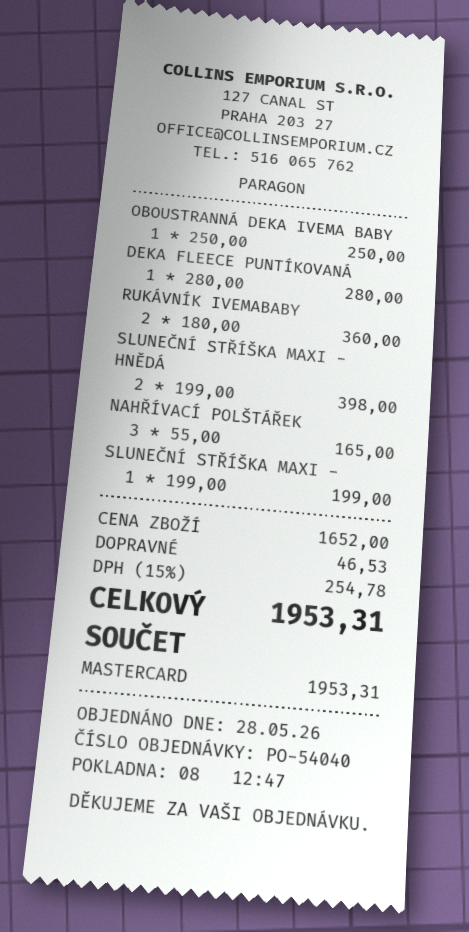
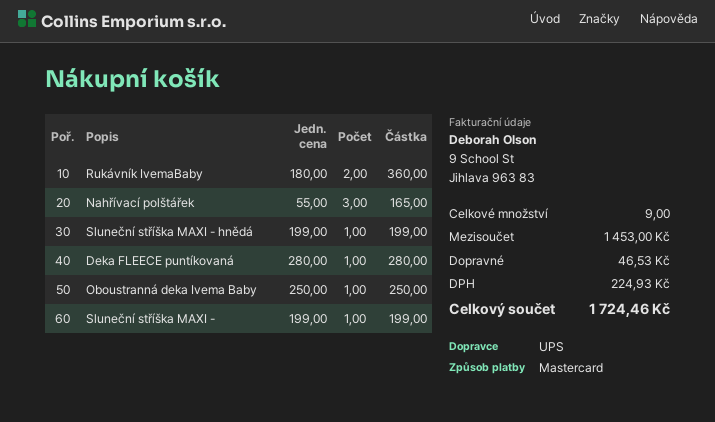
SLUNEČNÍ STŘÍŠKA MAXI - HNĚDÁ: 2 x 199.00 = 398.00 -> 1 x 199.00 = 199.00
subtotal: 1652.00 -> 1453.00
tax: 254.78 -> 224.93
total: 1953.31 -> 1724.46

